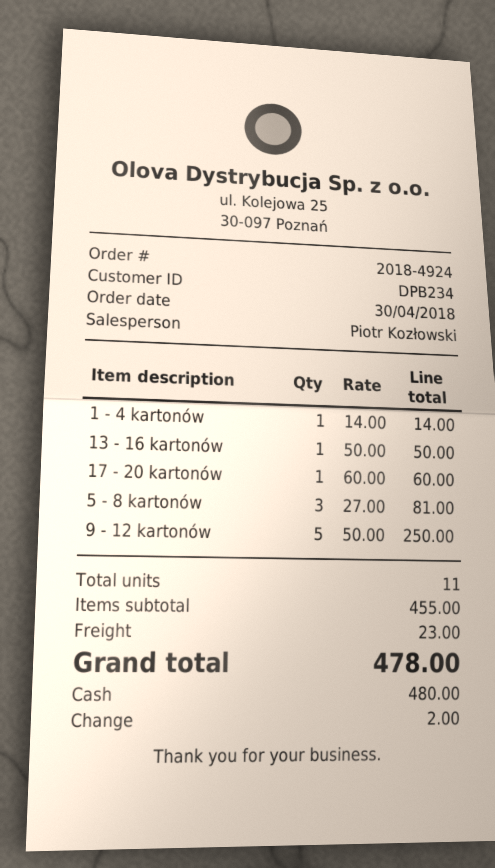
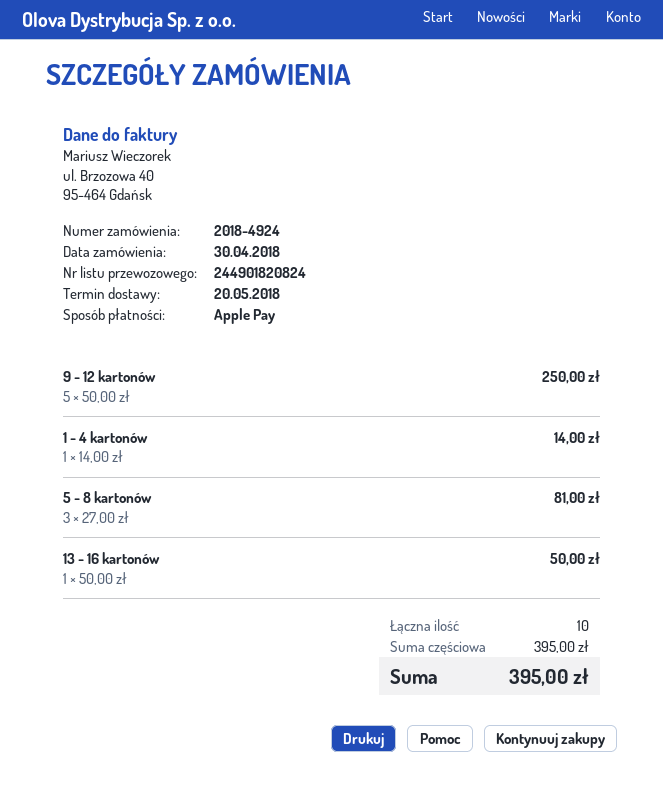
payment method: cash -> Apple Pay
17 - 20 kartonów: 1 x 60.00 = 60.00 -> none
total quantity: 11 -> 10
subtotal: 455.00 -> 395.00
shipping: 23.00 -> none
total: 478.00 -> 395.00

